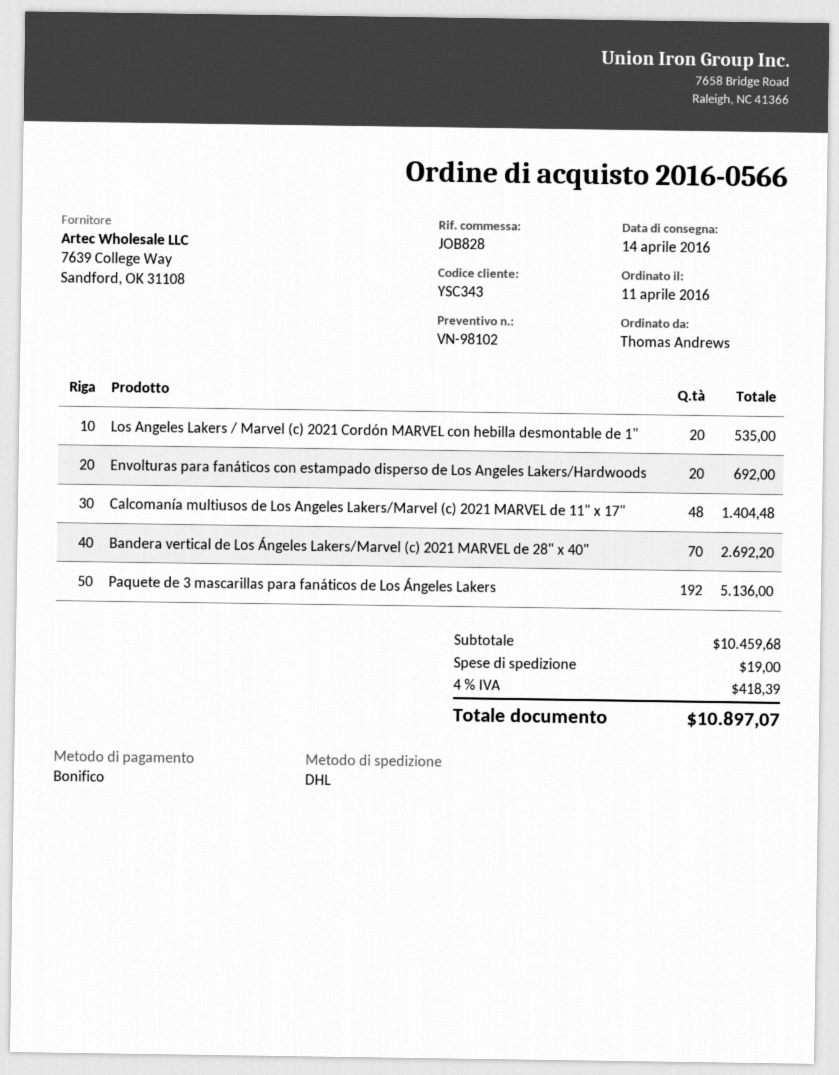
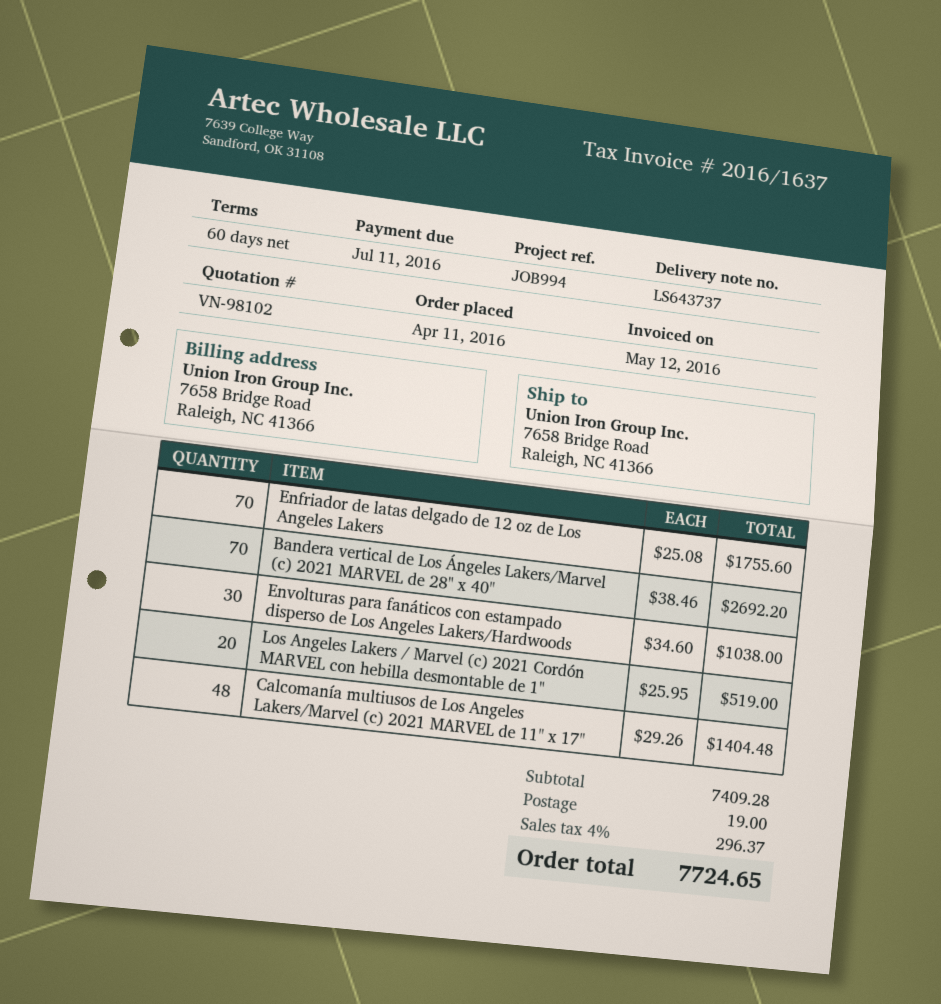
reference: JOB828 -> JOB994
Los Angeles Lakers / Marvel (c) 2021 Cordón MARVEL con hebilla desmontable de 1": 20 for 535.00 -> 20 for 519.00
Envolturas para fanáticos con estampado disperso de Los Angeles Lakers/Hardwoods: 20 for 692.00 -> 30 for 1038.00
Paquete de 3 mascarillas para fanáticos de Los Ángeles Lakers: 192 for 5136.00 -> none
Enfriador de latas delgado de 12 oz de Los Angeles Lakers: none -> 70 for 1755.60
subtotal: 10459.68 -> 7409.28
tax: 4% = 418.39 -> 4% = 296.37
total: 10897.07 -> 7724.65

